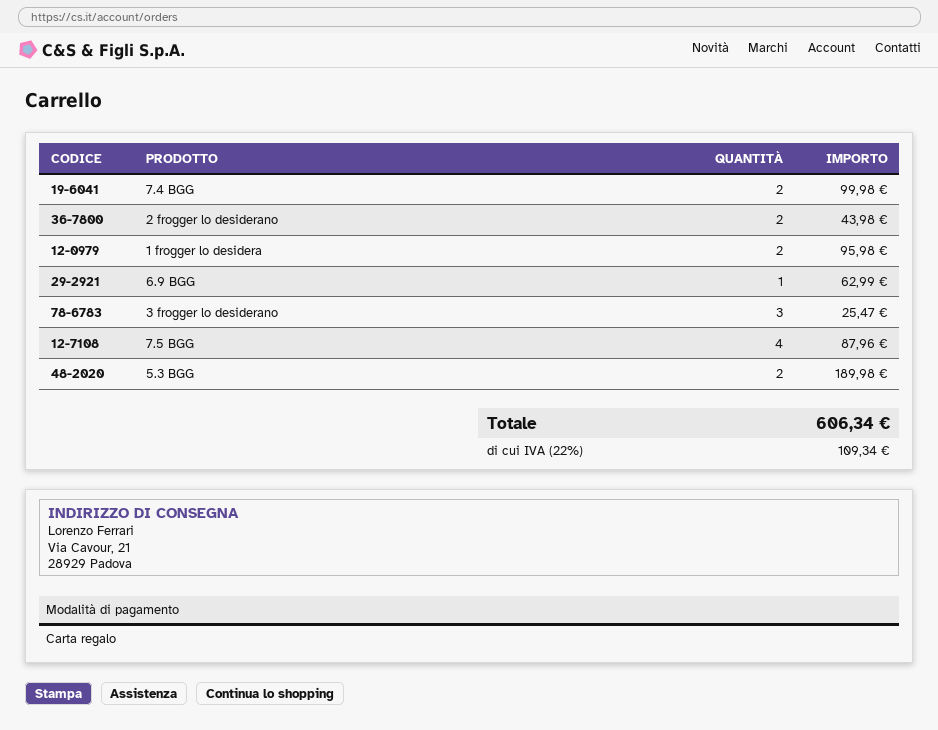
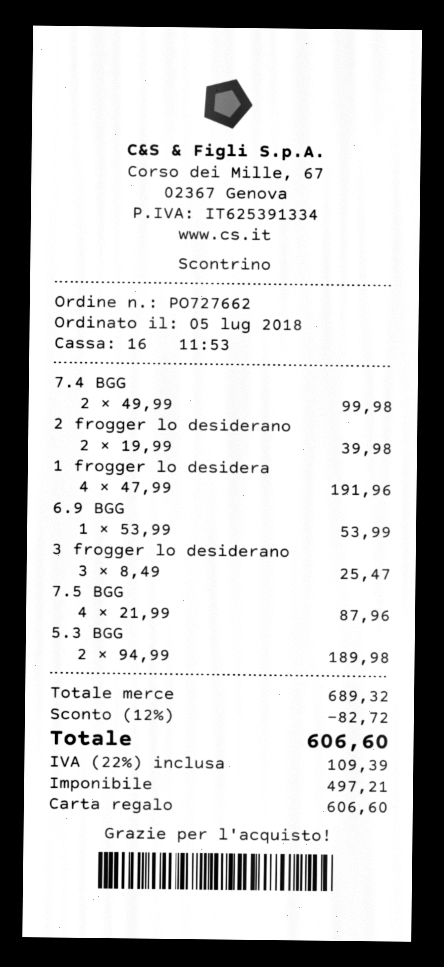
2 frogger lo desiderano: 2 for 43.98 -> 2 for 39.98
1 frogger lo desidera: 2 for 95.98 -> 4 for 191.96
6.9 BGG: 1 for 62.99 -> 1 for 53.99
discount: none -> 12% = 82.72
tax: 22% = 109.34 -> 22% = 109.39
total: 606.34 -> 606.60

